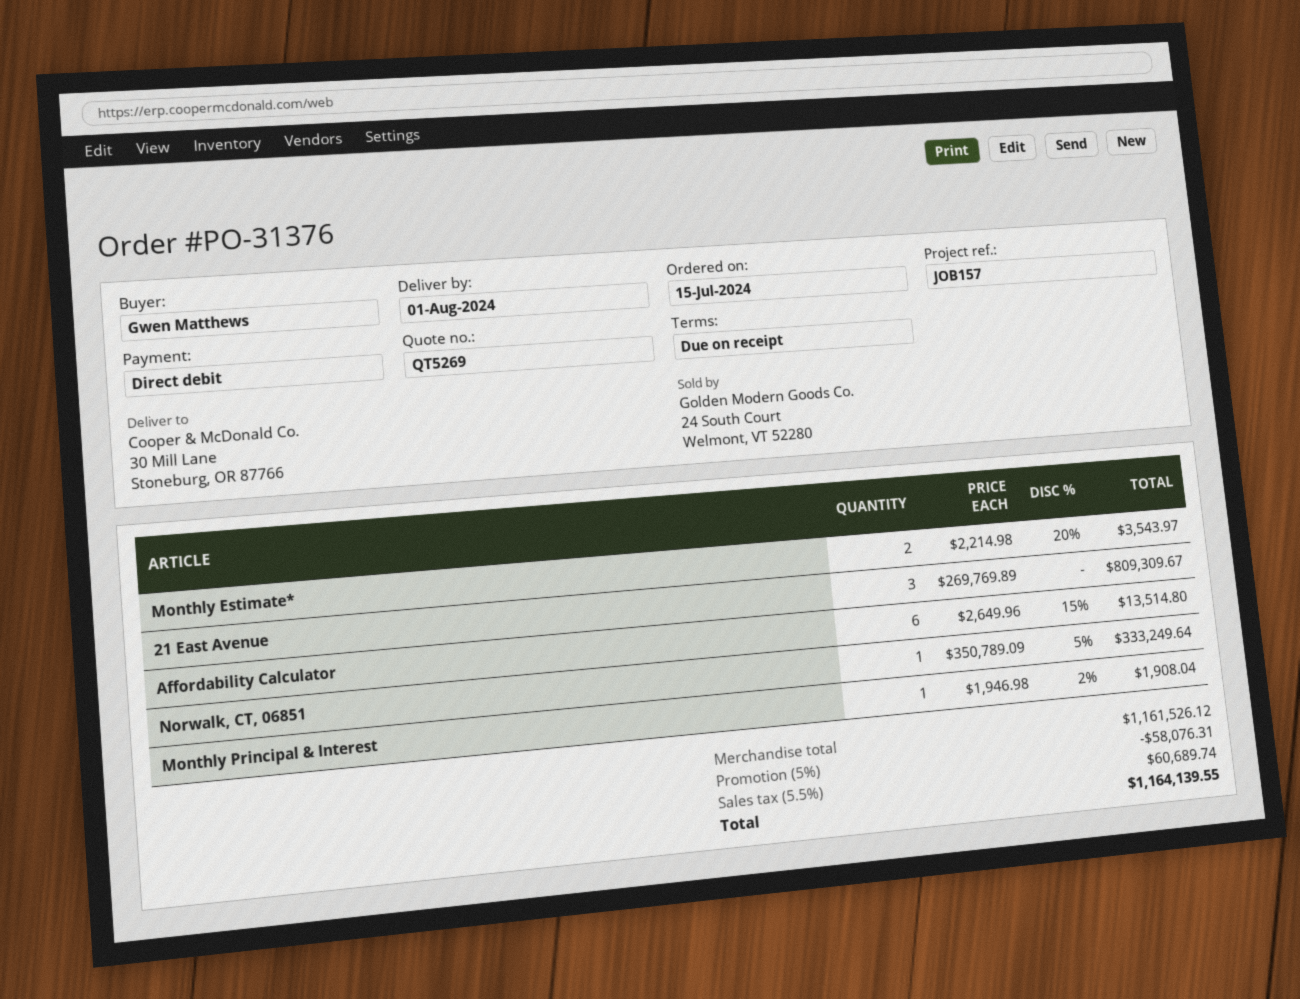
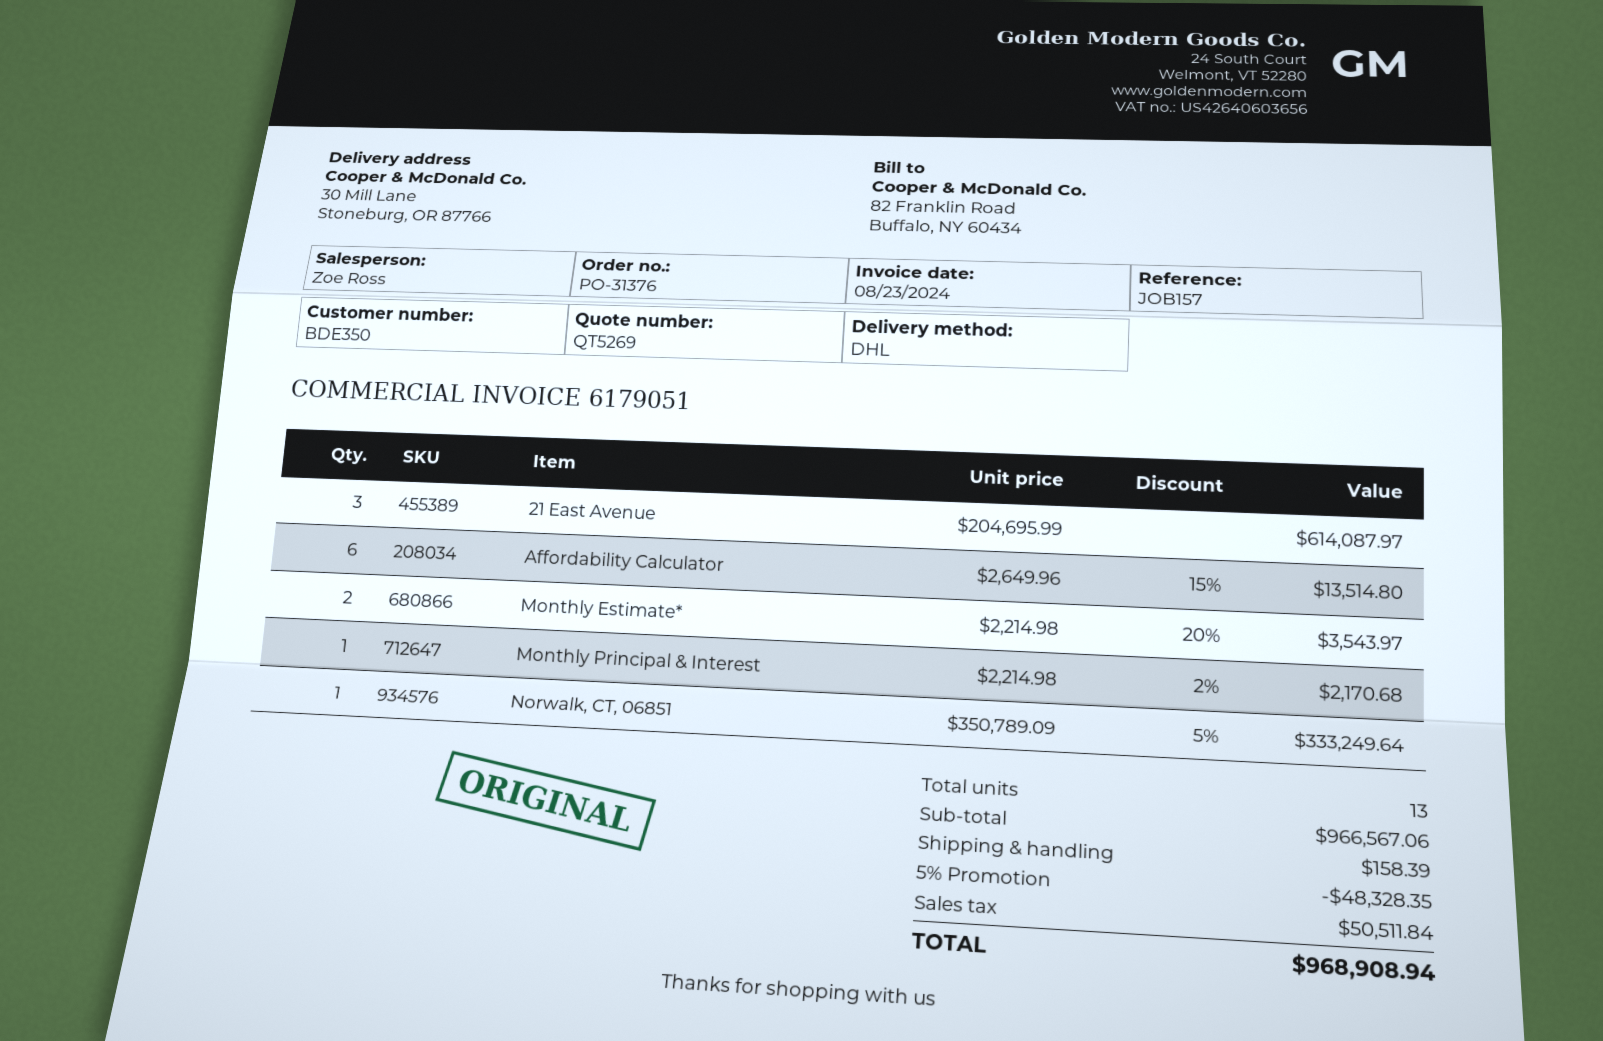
21 East Avenue: 3 x 269769.89 = 809309.67 -> 3 x 204695.99 = 614087.97
Monthly Principal & Interest: 1 x 1946.98 - 2% = 1908.04 -> 1 x 2214.98 - 2% = 2170.68
subtotal: 1161526.12 -> 966567.06
discount: 5% = 58076.31 -> 5% = 48328.35
shipping: none -> 158.39
tax: 60689.74 -> 50511.84
total: 1164139.55 -> 968908.94

